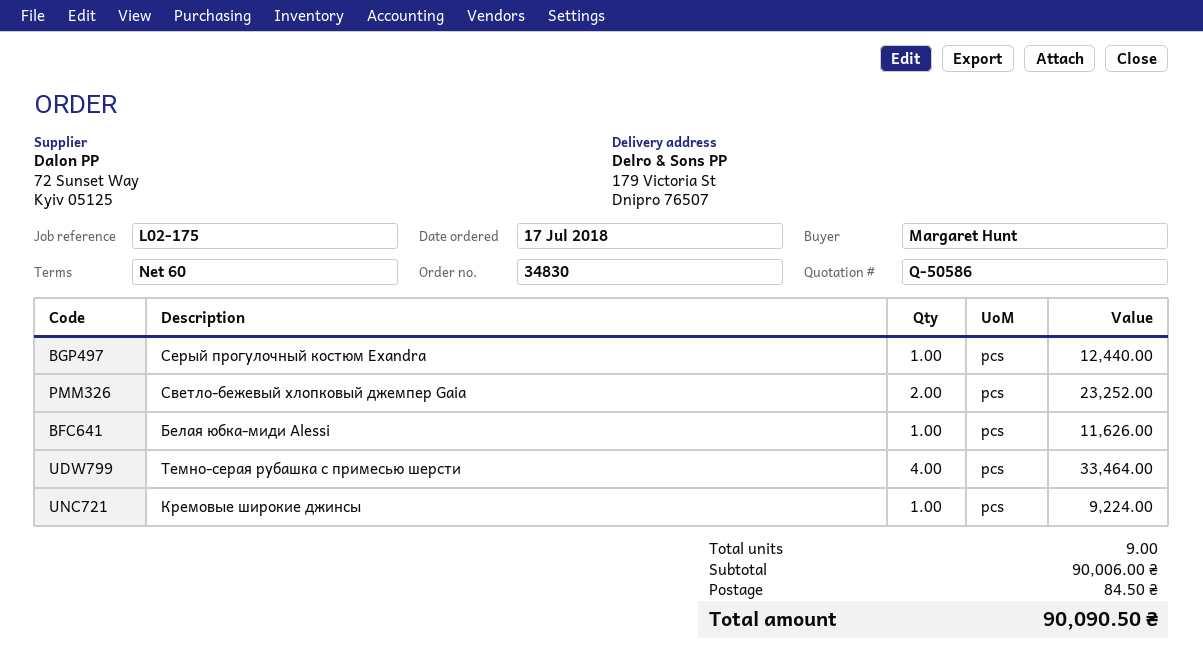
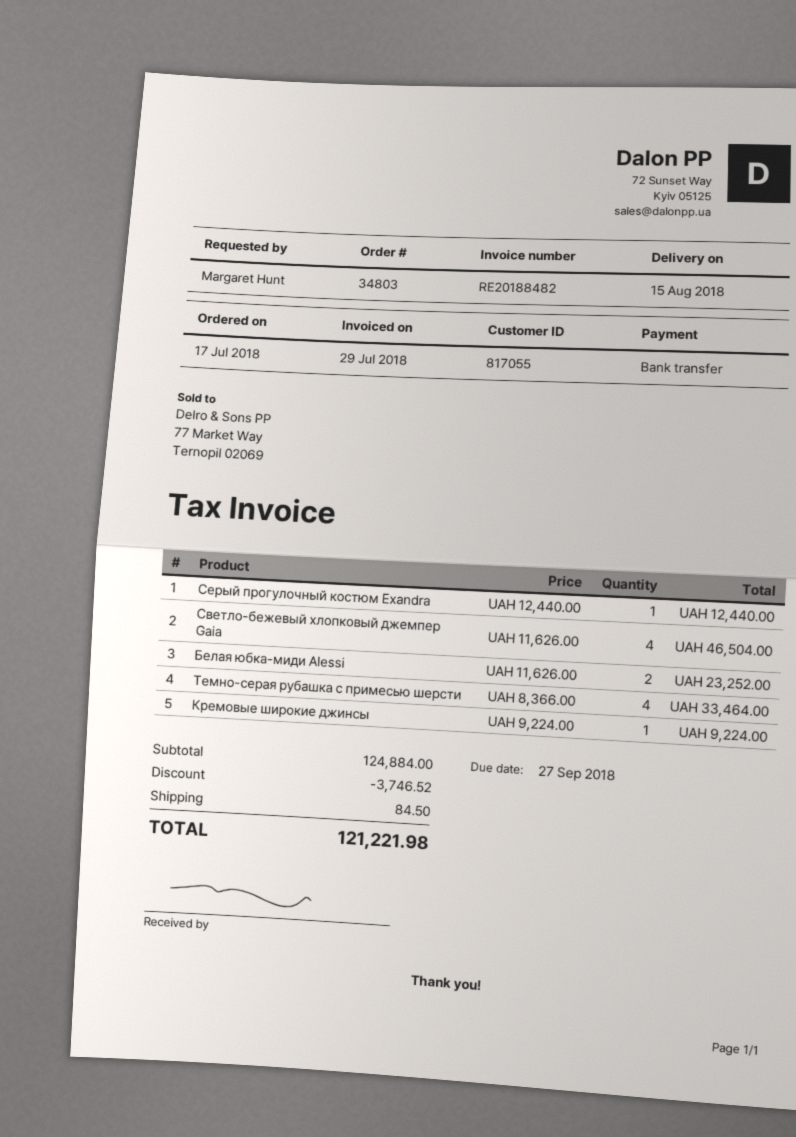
order number: 34830 -> 34803
Светло-бежевый хлопковый джемпер Gaia: 2 for 23252.00 -> 4 for 46504.00
Белая юбка-миди Alessi: 1 for 11626.00 -> 2 for 23252.00
subtotal: 90006.00 -> 124884.00
discount: none -> 3746.52
total: 90090.50 -> 121221.98

